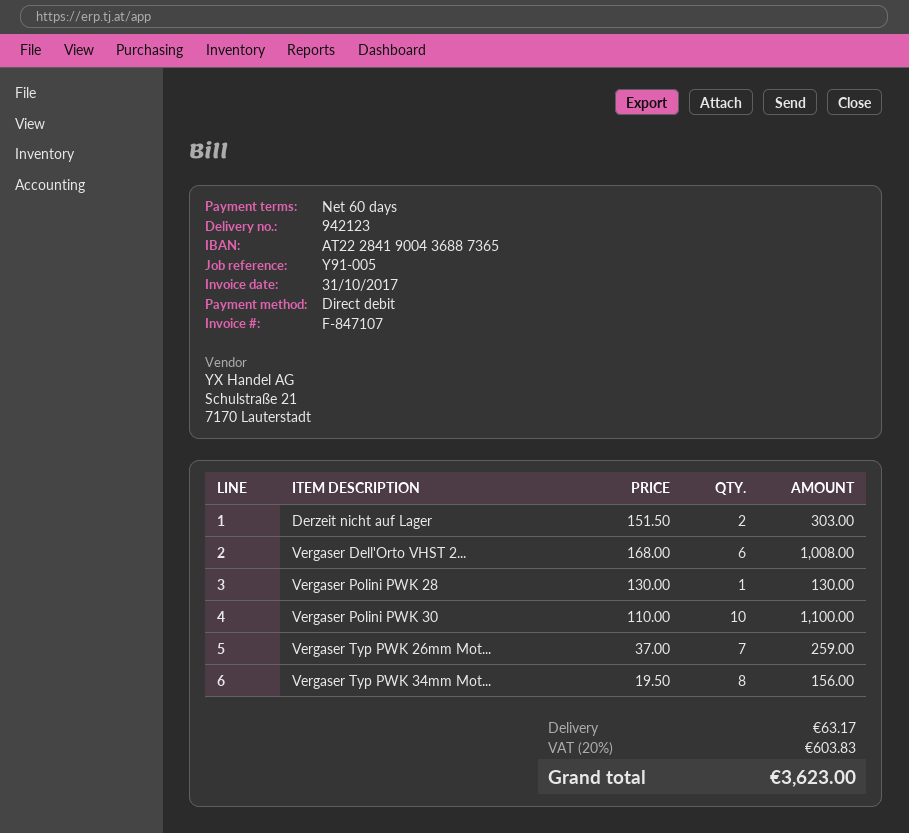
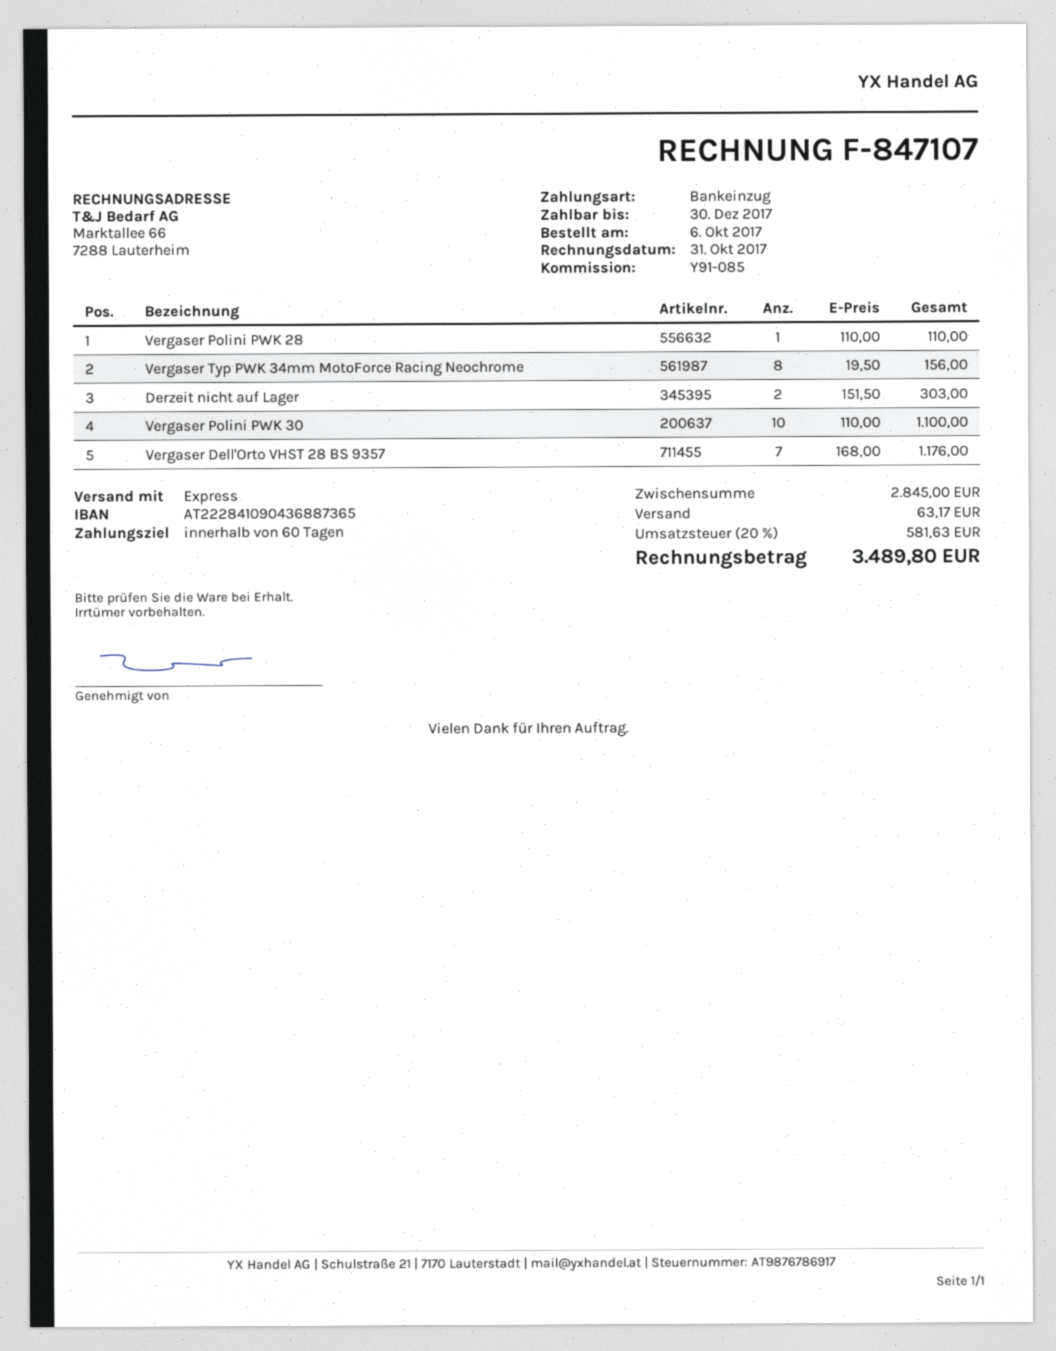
reference: Y91-005 -> Y91-085
bank account: AT222841900436887365 -> AT222841090436887365
Vergaser Dell'Orto VHST 2...: 6 x 168.00 = 1008.00 -> 7 x 168.00 = 1176.00
Vergaser Polini PWK 28: 1 x 130.00 = 130.00 -> 1 x 110.00 = 110.00
Vergaser Typ PWK 26mm Mot...: 7 x 37.00 = 259.00 -> none
tax: 20% = 603.83 -> 20% = 581.63
total: 3623.00 -> 3489.80

